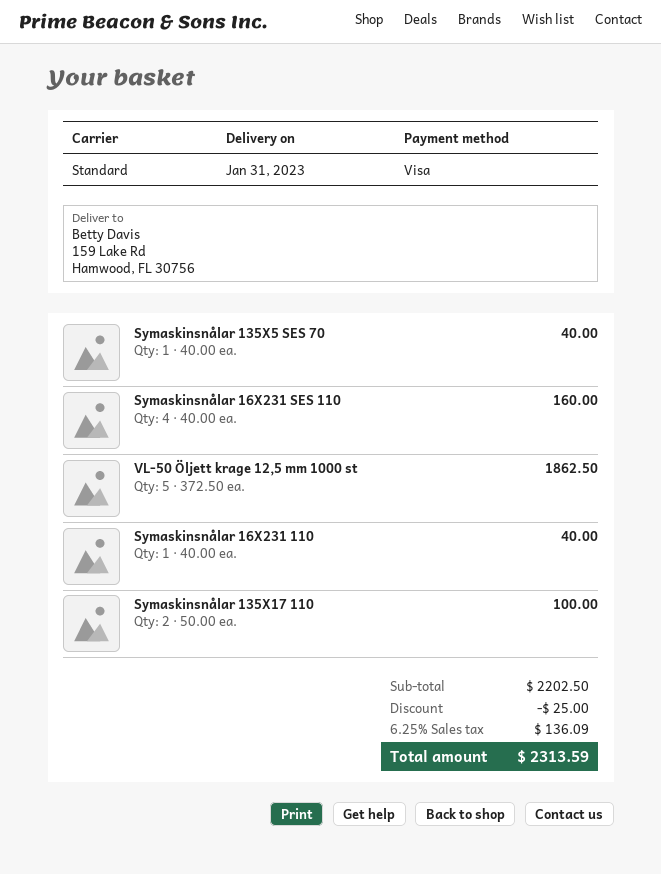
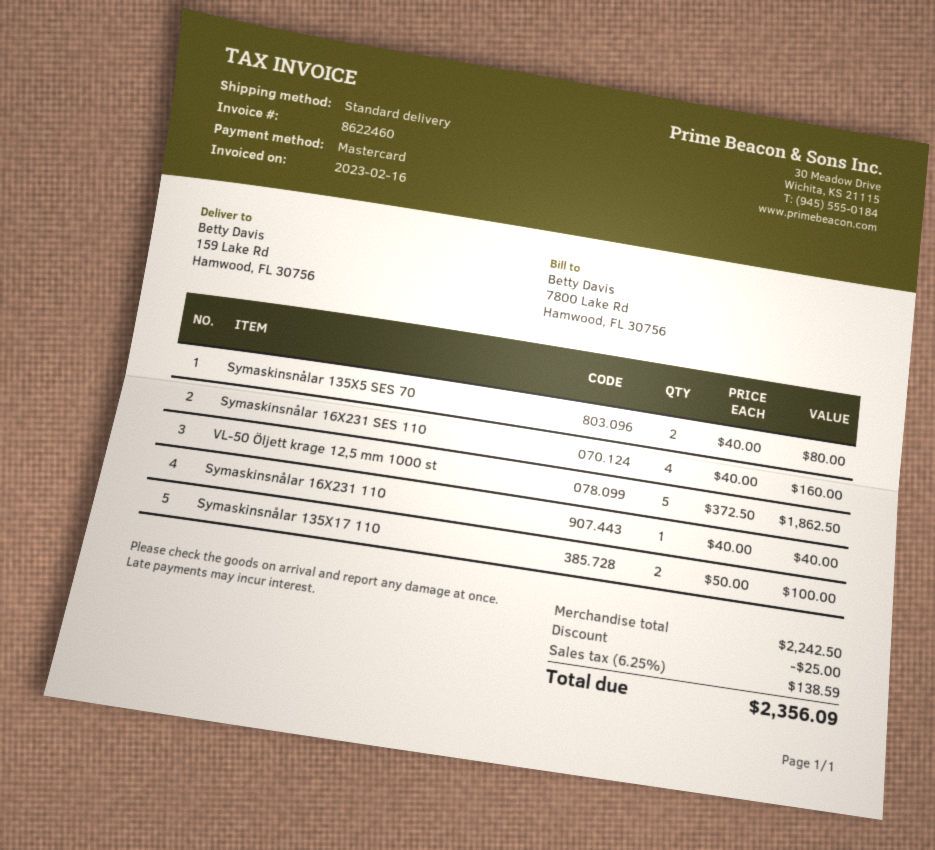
payment method: Visa -> Mastercard
Symaskinsnålar 135X5 SES 70: 1 x 40.00 = 40.00 -> 2 x 40.00 = 80.00
subtotal: 2202.50 -> 2242.50
tax: 6.25% = 136.09 -> 6.25% = 138.59
total: 2313.59 -> 2356.09

